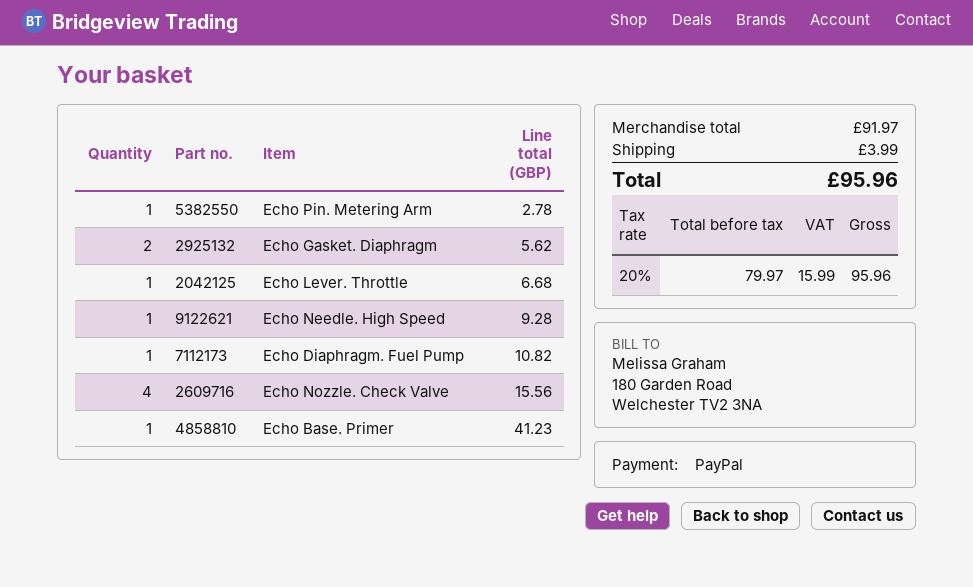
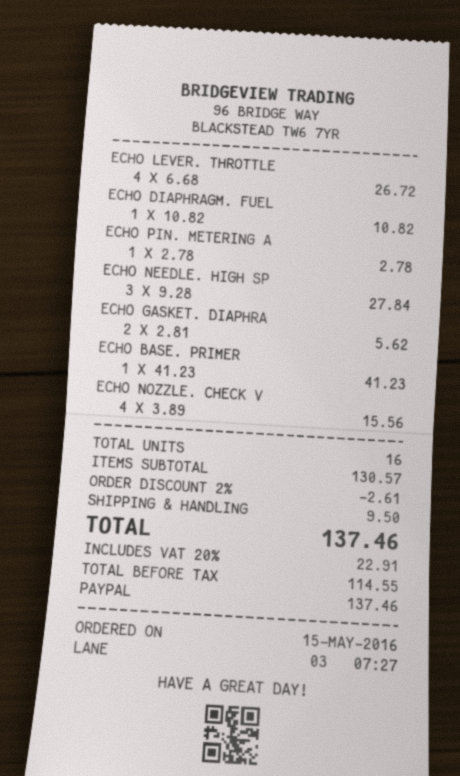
Echo Lever. Throttle: 1 for 6.68 -> 4 for 26.72
Echo Needle. High Speed: 1 for 9.28 -> 3 for 27.84
subtotal: 91.97 -> 130.57
discount: none -> 2% = 2.61
shipping: 3.99 -> 9.50
net: 79.97 -> 114.55
tax: 20% = 15.99 -> 20% = 22.91
total: 95.96 -> 137.46

